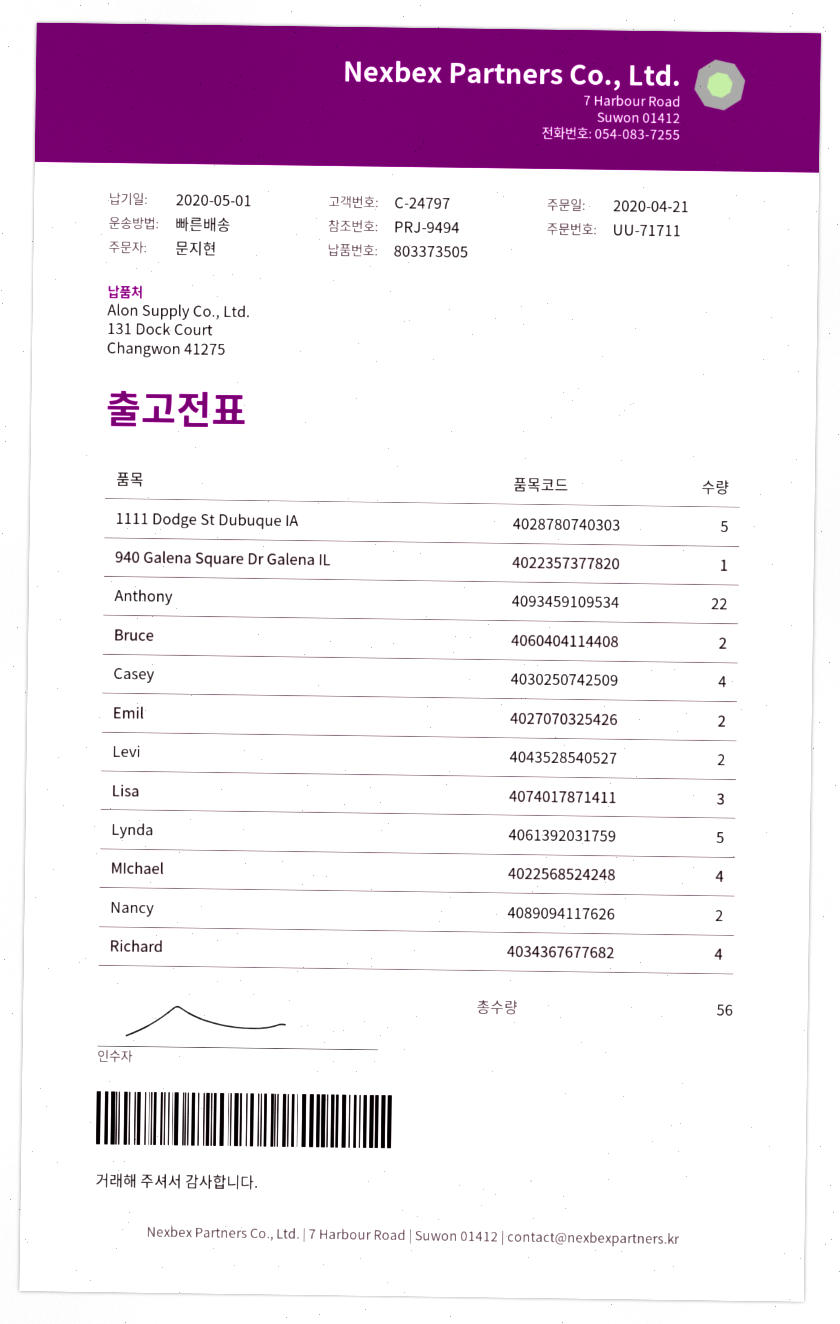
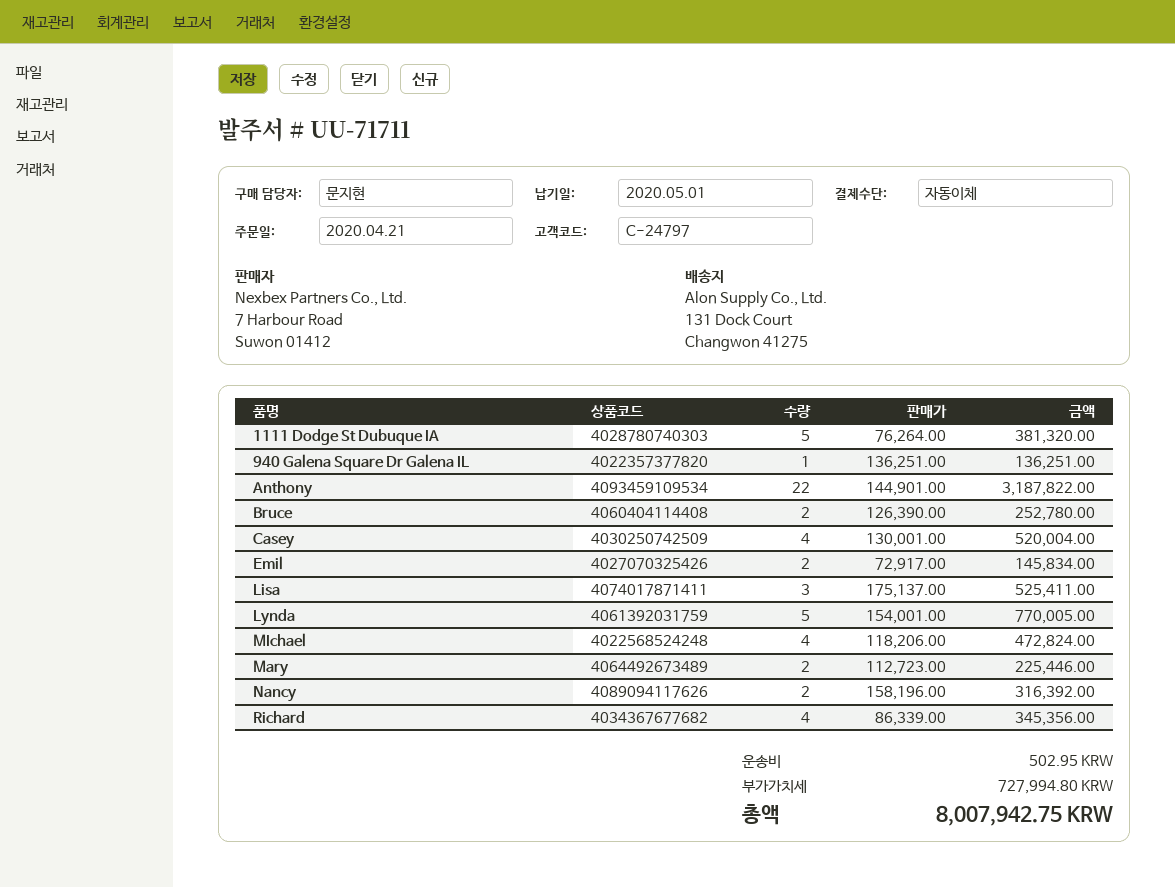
Levi: 2 -> none
Mary: none -> 2

